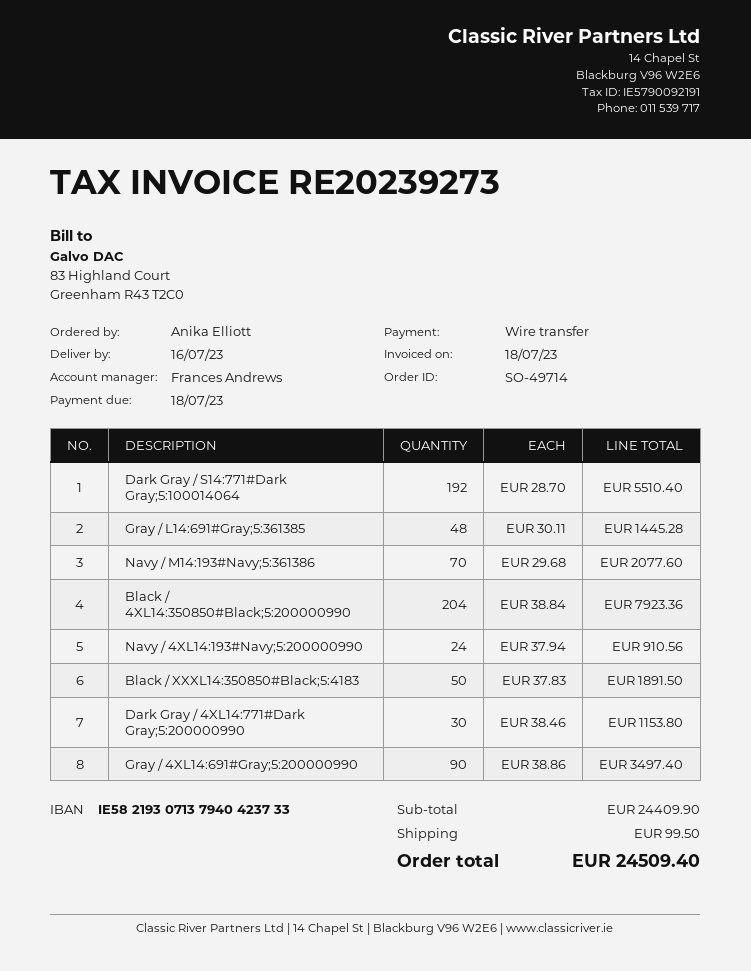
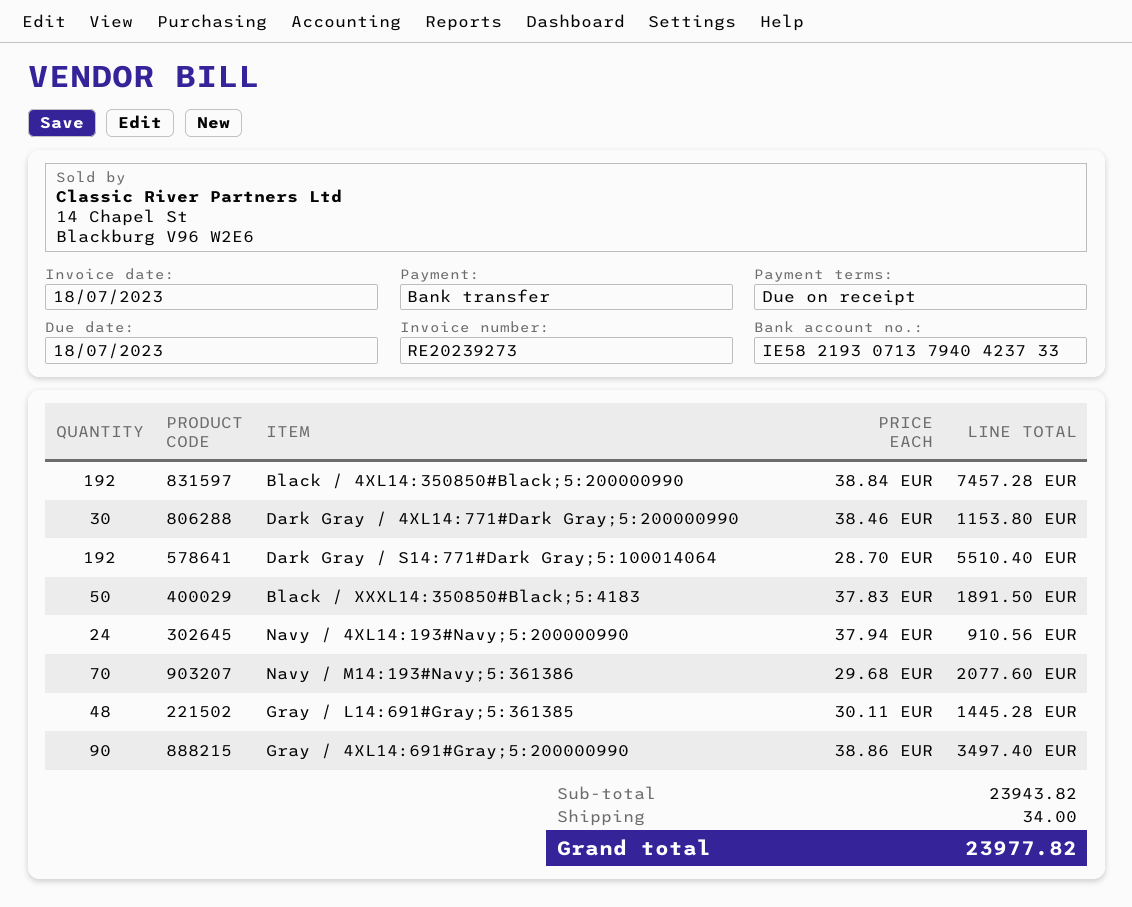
Black / 4XL14:350850#Black;5:200000990: 204 x 38.84 = 7923.36 -> 192 x 38.84 = 7457.28
subtotal: 24409.90 -> 23943.82
shipping: 99.50 -> 34.00
total: 24509.40 -> 23977.82

